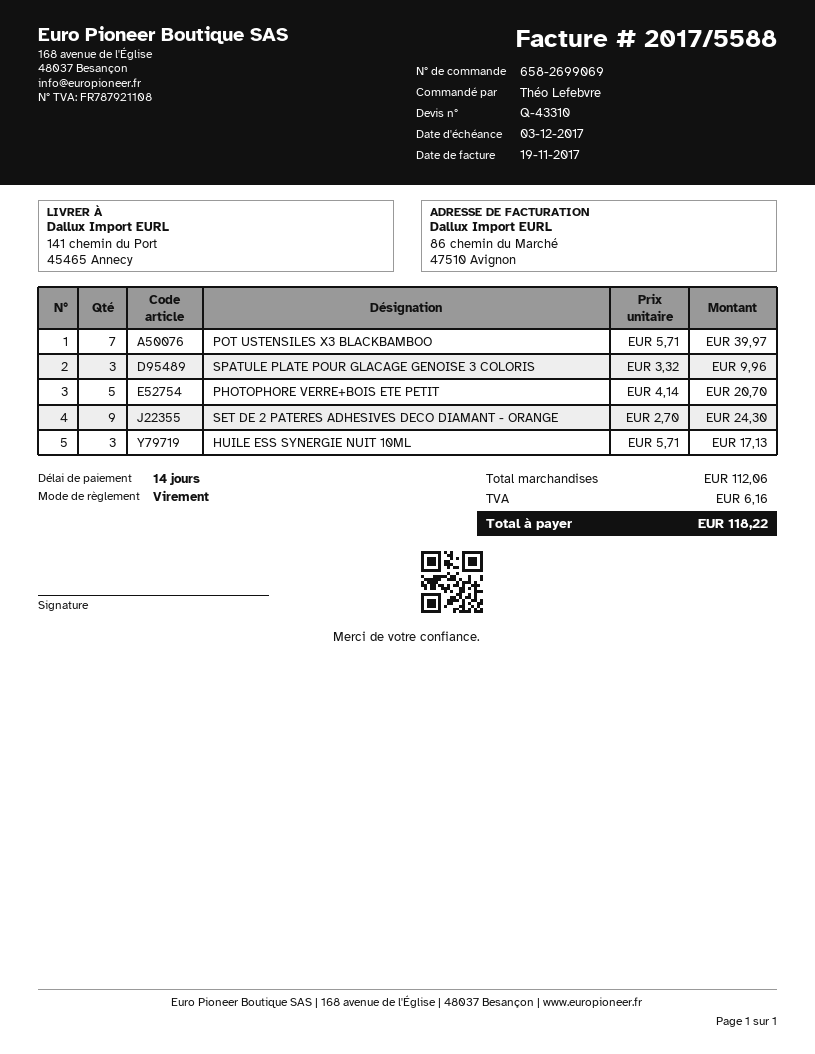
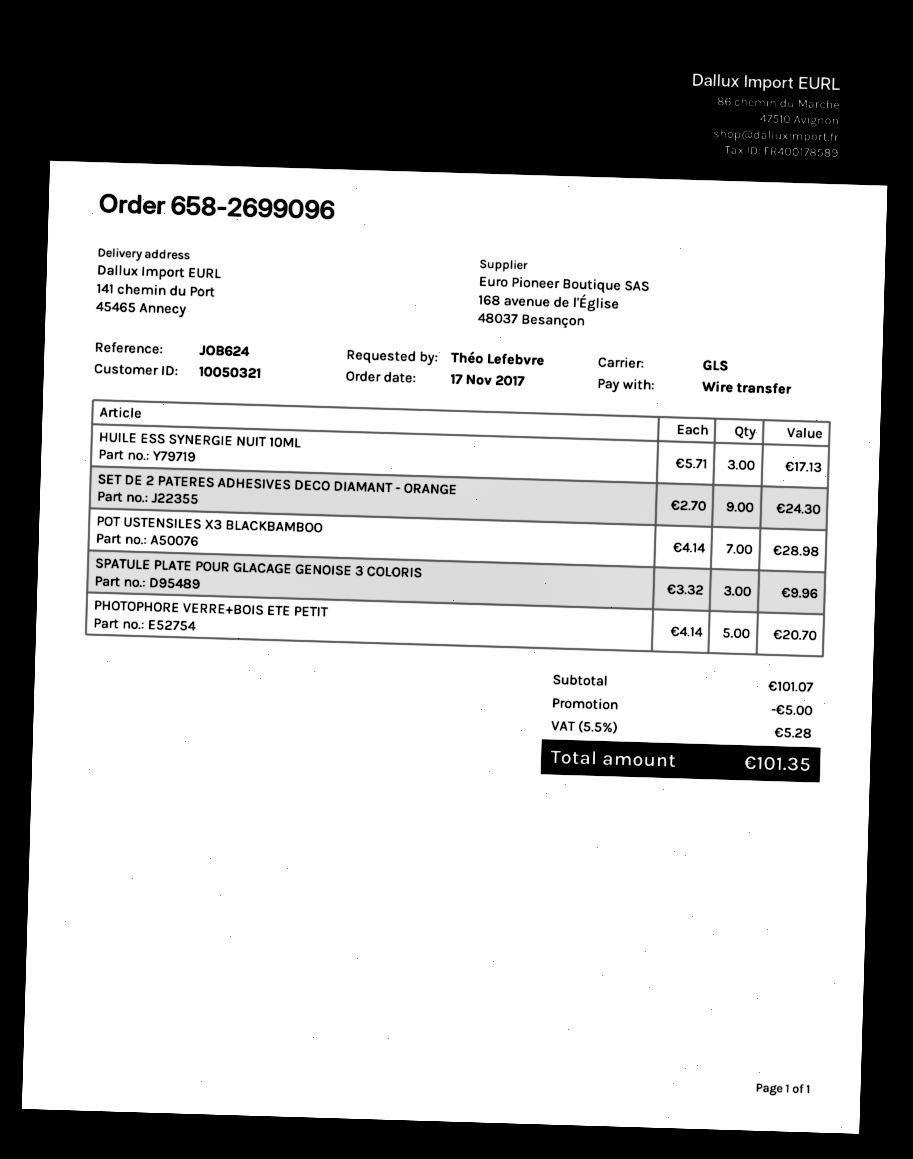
order number: 658-2699069 -> 658-2699096
POT USTENSILES X3 BLACKBAMBOO: 7 x 5.71 = 39.97 -> 7 x 4.14 = 28.98
subtotal: 112.06 -> 101.07
discount: none -> 5.00
tax: 6.16 -> 5.28
total: 118.22 -> 101.35

